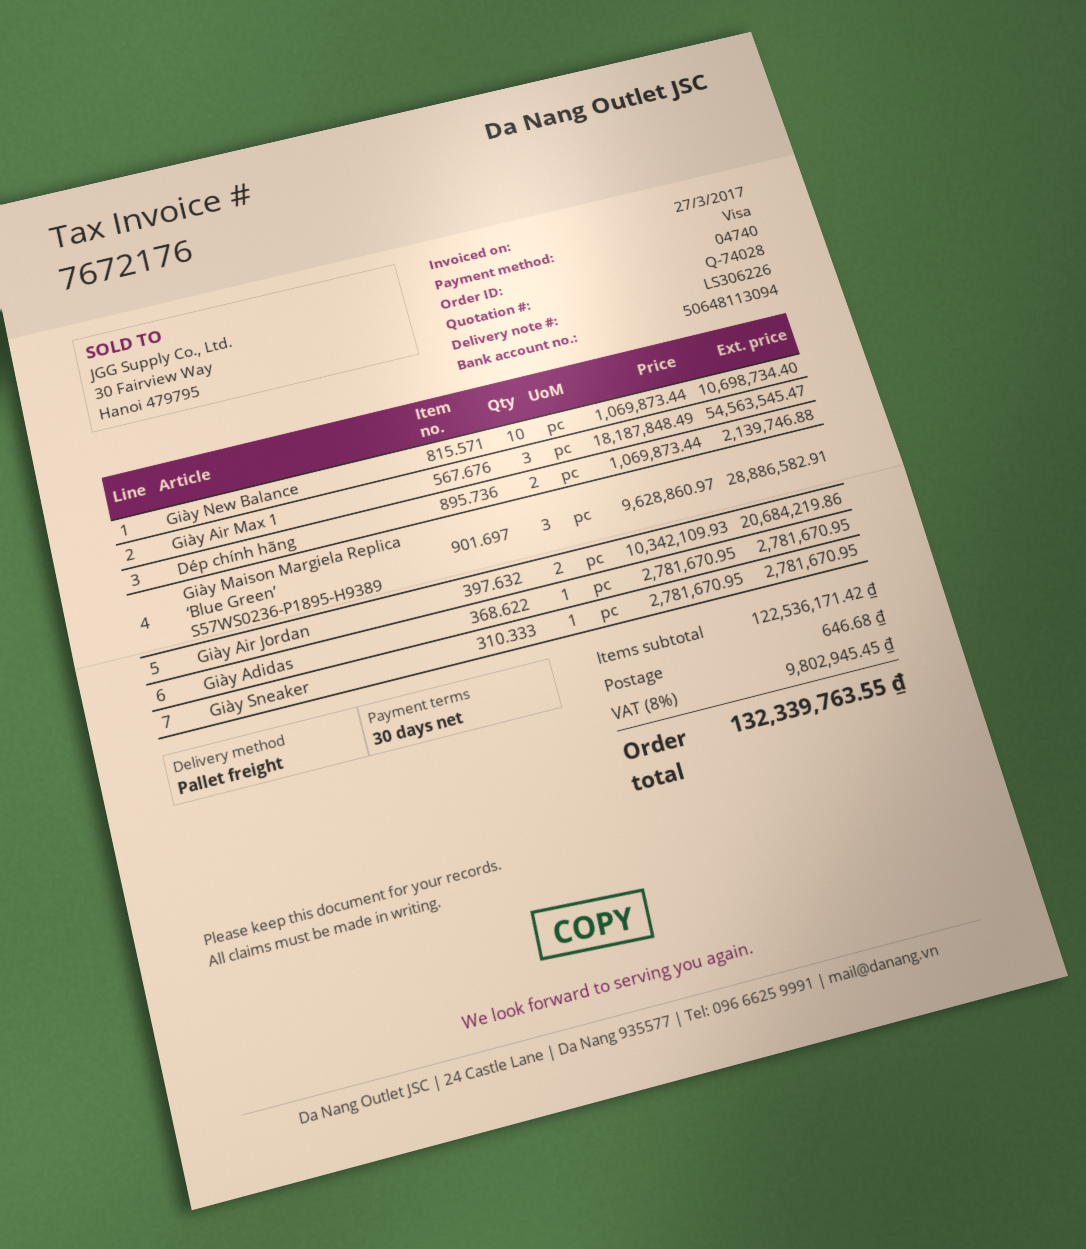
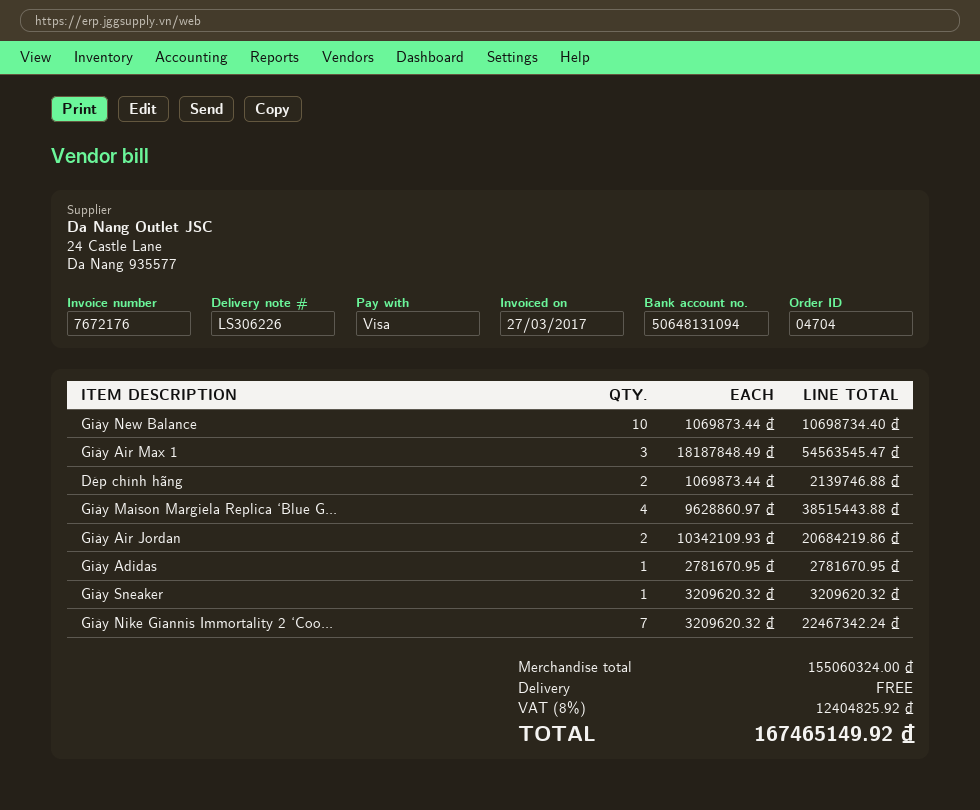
order number: 04740 -> 04704
bank account: 50648113094 -> 50648131094
Giày Maison Margiela Replica ‘Blue Green’ S57WS0236-P1895-H9389: 3 x 9628860.97 = 28886582.91 -> 4 x 9628860.97 = 38515443.88
Giày Sneaker: 1 x 2781670.95 = 2781670.95 -> 1 x 3209620.32 = 3209620.32
Giày Nike Giannis Immortality 2 ‘Coo...: none -> 7 x 3209620.32 = 22467342.24
subtotal: 122536171.42 -> 155060324.00
shipping: 646.68 -> 0.00
tax: 8% = 9802945.45 -> 8% = 12404825.92
total: 132339763.55 -> 167465149.92

